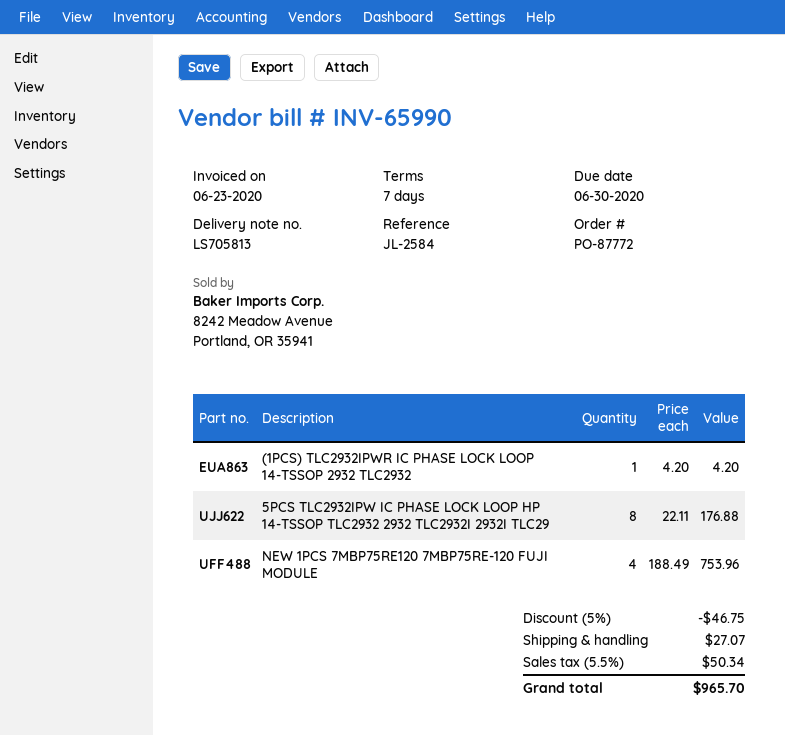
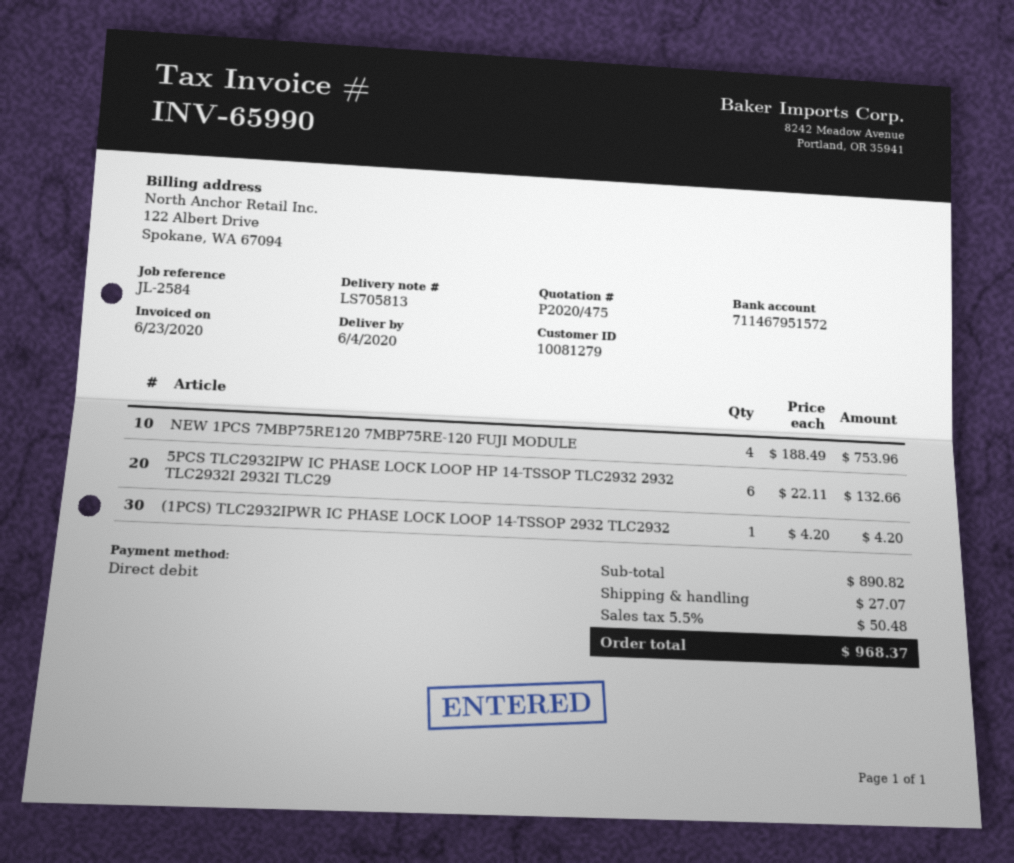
5PCS TLC2932IPW IC PHASE LOCK LOOP HP 14-TSSOP TLC2932 2932 TLC2932I 2932I TLC29: 8 x 22.11 = 176.88 -> 6 x 22.11 = 132.66
discount: 5% = 46.75 -> none
tax: 5.5% = 50.34 -> 5.5% = 50.48
total: 965.70 -> 968.37

